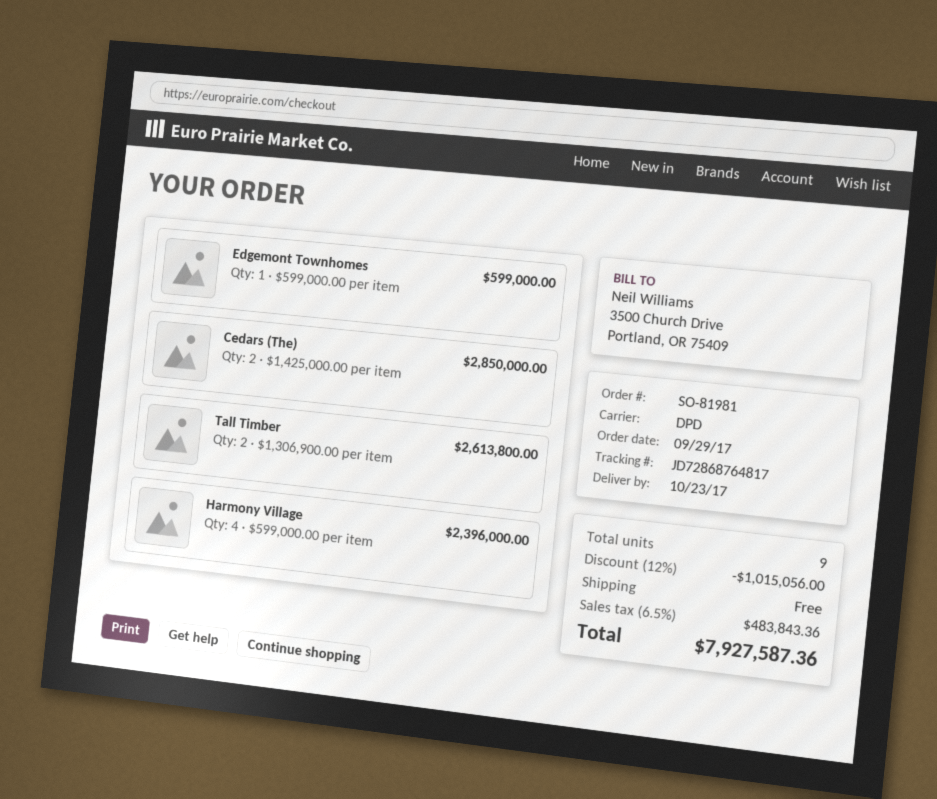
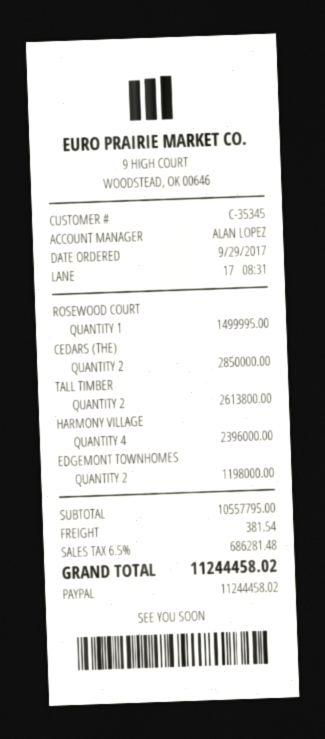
Edgemont Townhomes: 1 for 599000.00 -> 2 for 1198000.00
ROSEWOOD COURT: none -> 1 for 1499995.00
discount: 12% = 1015056.00 -> none
shipping: 0.00 -> 381.54
tax: 6.5% = 483843.36 -> 6.5% = 686281.48
total: 7927587.36 -> 11244458.02

